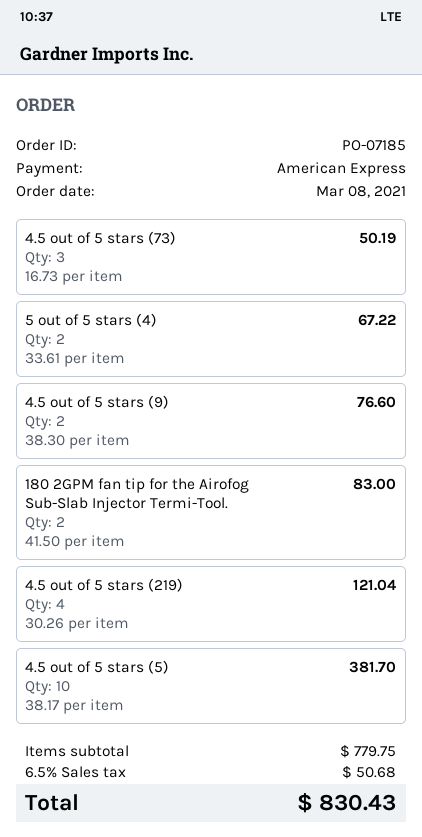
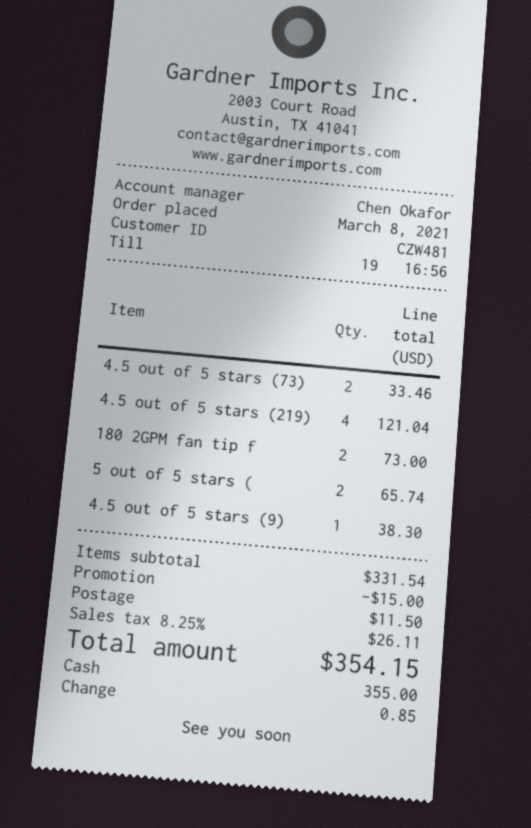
payment method: American Express -> cash
4.5 out of 5 stars (73): 3 for 50.19 -> 2 for 33.46
5 out of 5 stars (4): 2 for 67.22 -> 2 for 65.74
4.5 out of 5 stars (9): 2 for 76.60 -> 1 for 38.30
180 2GPM fan tip for the Airofog Sub-Slab Injector Termi-Tool.: 2 for 83.00 -> 2 for 73.00
4.5 out of 5 stars (5): 10 for 381.70 -> none
subtotal: 779.75 -> 331.54
discount: none -> 15.00
shipping: none -> 11.50
tax: 6.5% = 50.68 -> 8.25% = 26.11
total: 830.43 -> 354.15

